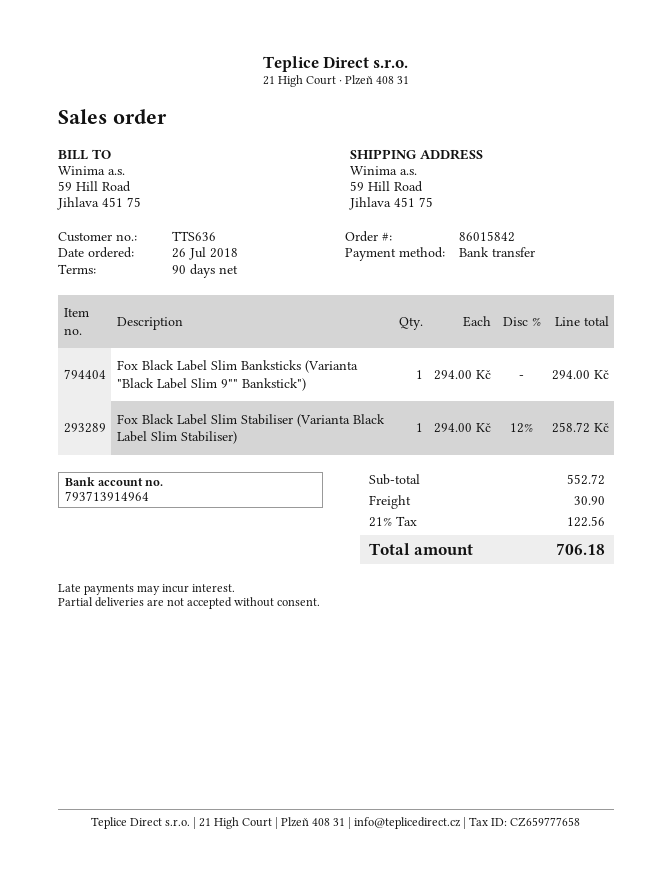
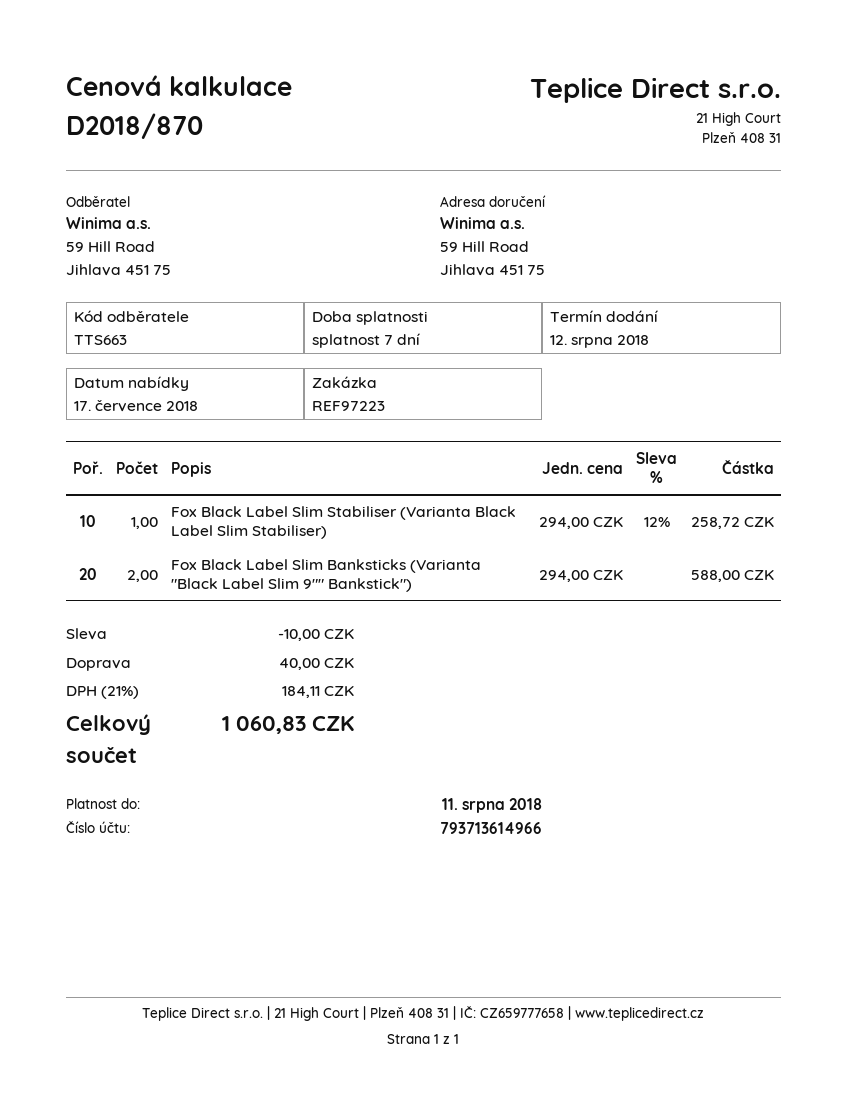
payment terms: 90 days -> 7 days
customer number: TTS636 -> TTS663
bank account: 793713914964 -> 793713614966
Fox Black Label Slim Banksticks (Varianta "Black Label Slim 9"" Bankstick"): 1 x 294.00 = 294.00 -> 2 x 294.00 = 588.00
discount: none -> 10.00
shipping: 30.90 -> 40.00
tax: 21% = 122.56 -> 21% = 184.11
total: 706.18 -> 1060.83

